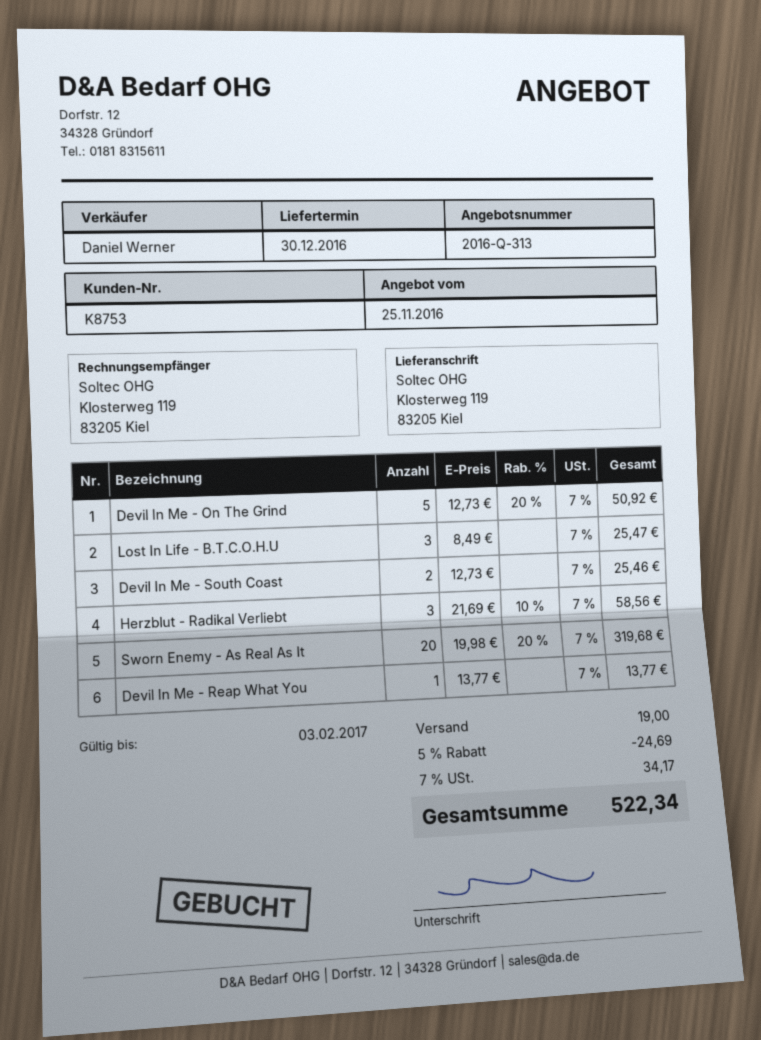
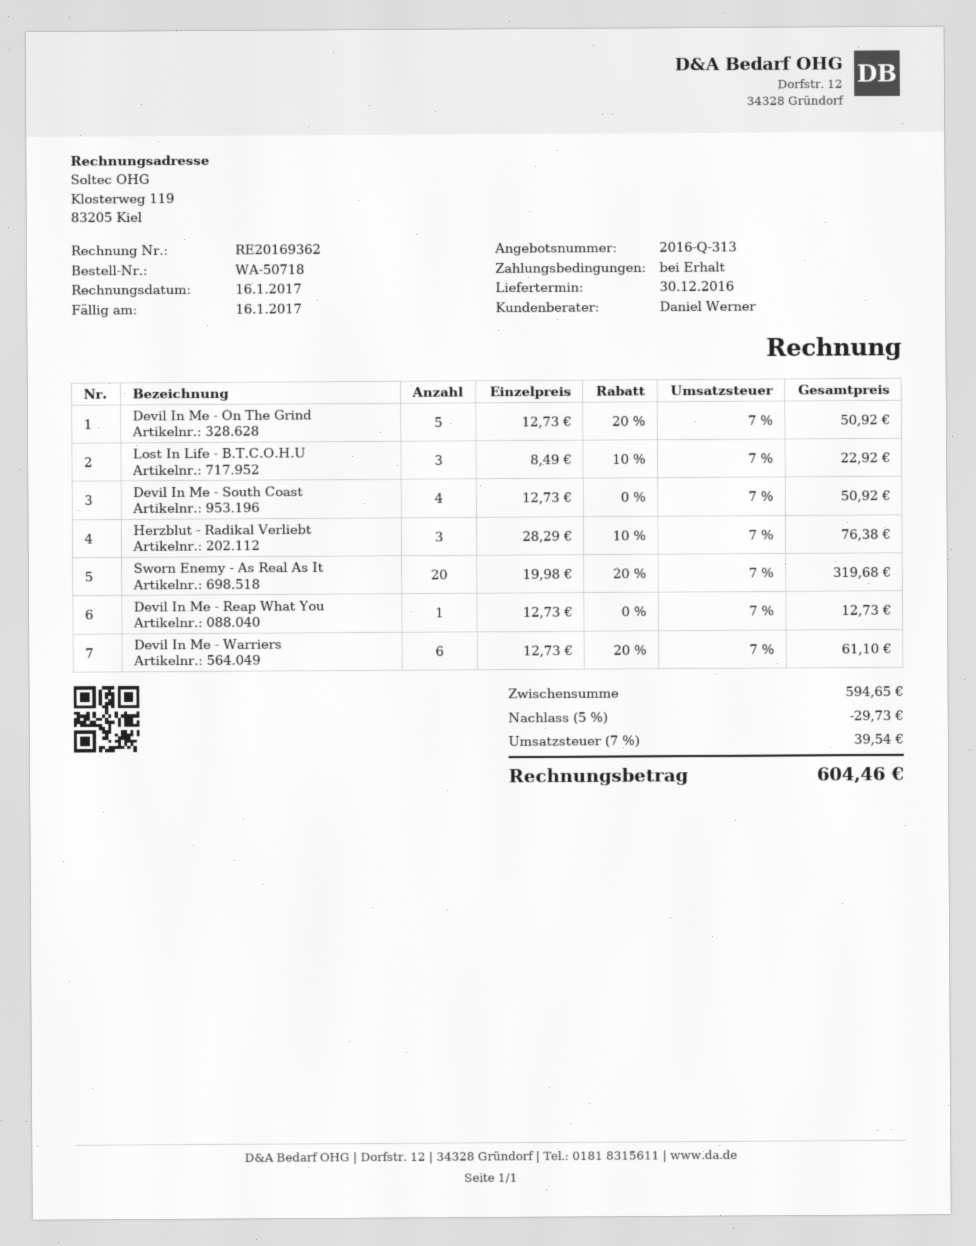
Lost In Life - B.T.C.O.H.U: 3 x 8.49 = 25.47 -> 3 x 8.49 - 10% = 22.92
Devil In Me - South Coast: 2 x 12.73 = 25.46 -> 4 x 12.73 = 50.92
Herzblut - Radikal Verliebt: 3 x 21.69 - 10% = 58.56 -> 3 x 28.29 - 10% = 76.38
Devil In Me - Reap What You: 1 x 13.77 = 13.77 -> 1 x 12.73 = 12.73
Devil In Me - Warriers: none -> 6 x 12.73 - 20% = 61.10
discount: 5% = 24.69 -> 5% = 29.73
shipping: 19.00 -> none
tax: 7% = 34.17 -> 7% = 39.54
total: 522.34 -> 604.46

